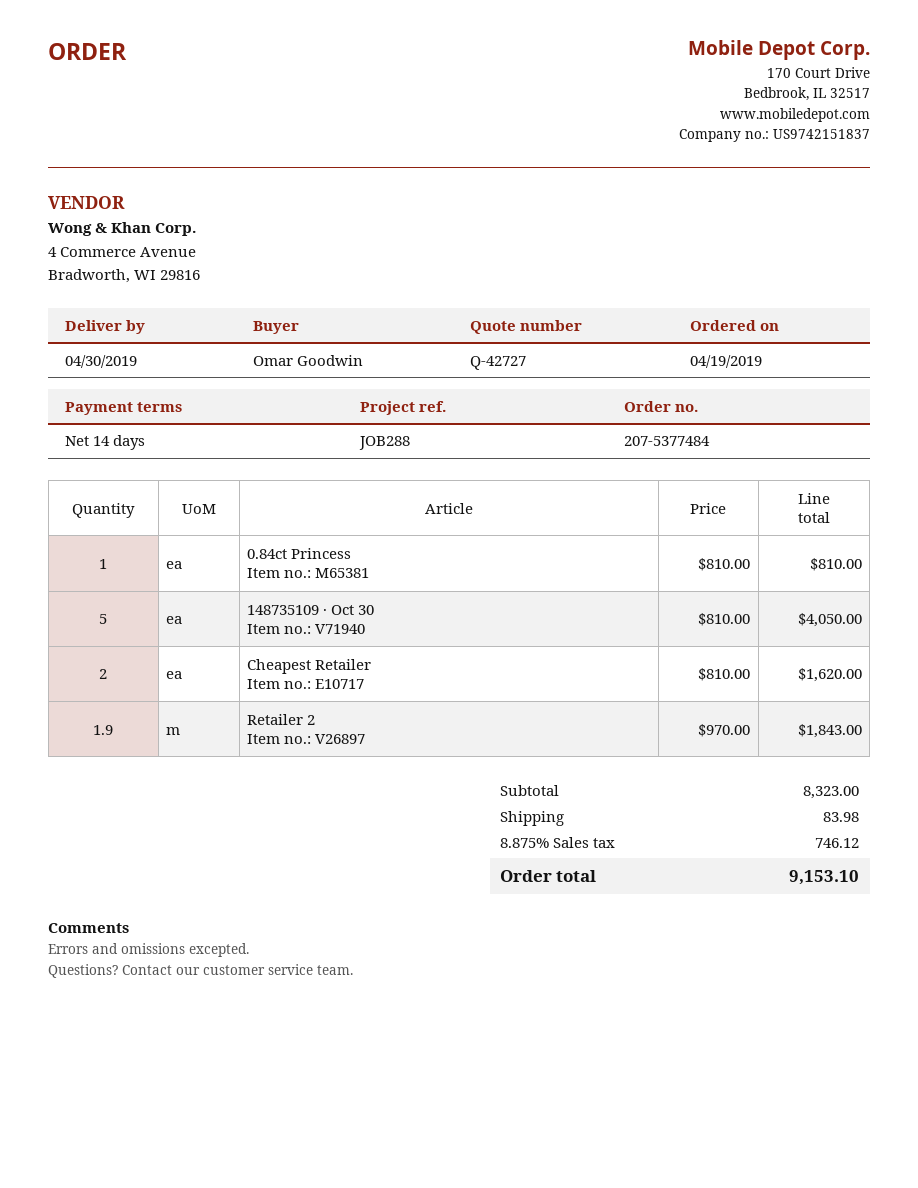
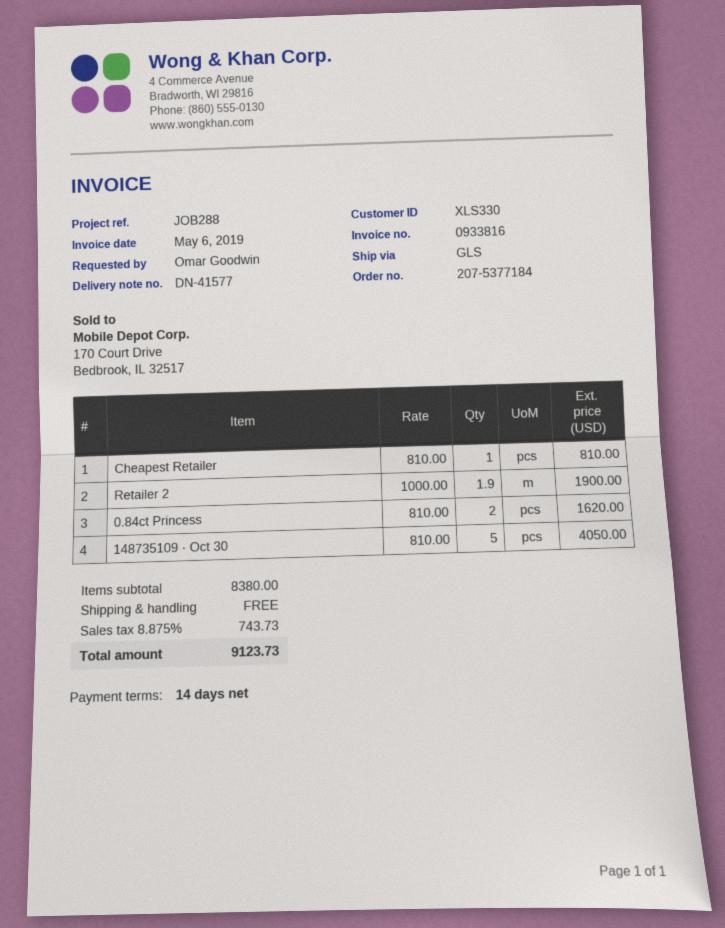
order number: 207-5377484 -> 207-5377184
0.84ct Princess: 1 x 810.00 = 810.00 -> 2 x 810.00 = 1620.00
Cheapest Retailer: 2 x 810.00 = 1620.00 -> 1 x 810.00 = 810.00
Retailer 2: 1.9 x 970.00 = 1843.00 -> 1.9 x 1000.00 = 1900.00
subtotal: 8323.00 -> 8380.00
shipping: 83.98 -> 0.00
tax: 8.875% = 746.12 -> 8.875% = 743.73
total: 9153.10 -> 9123.73

